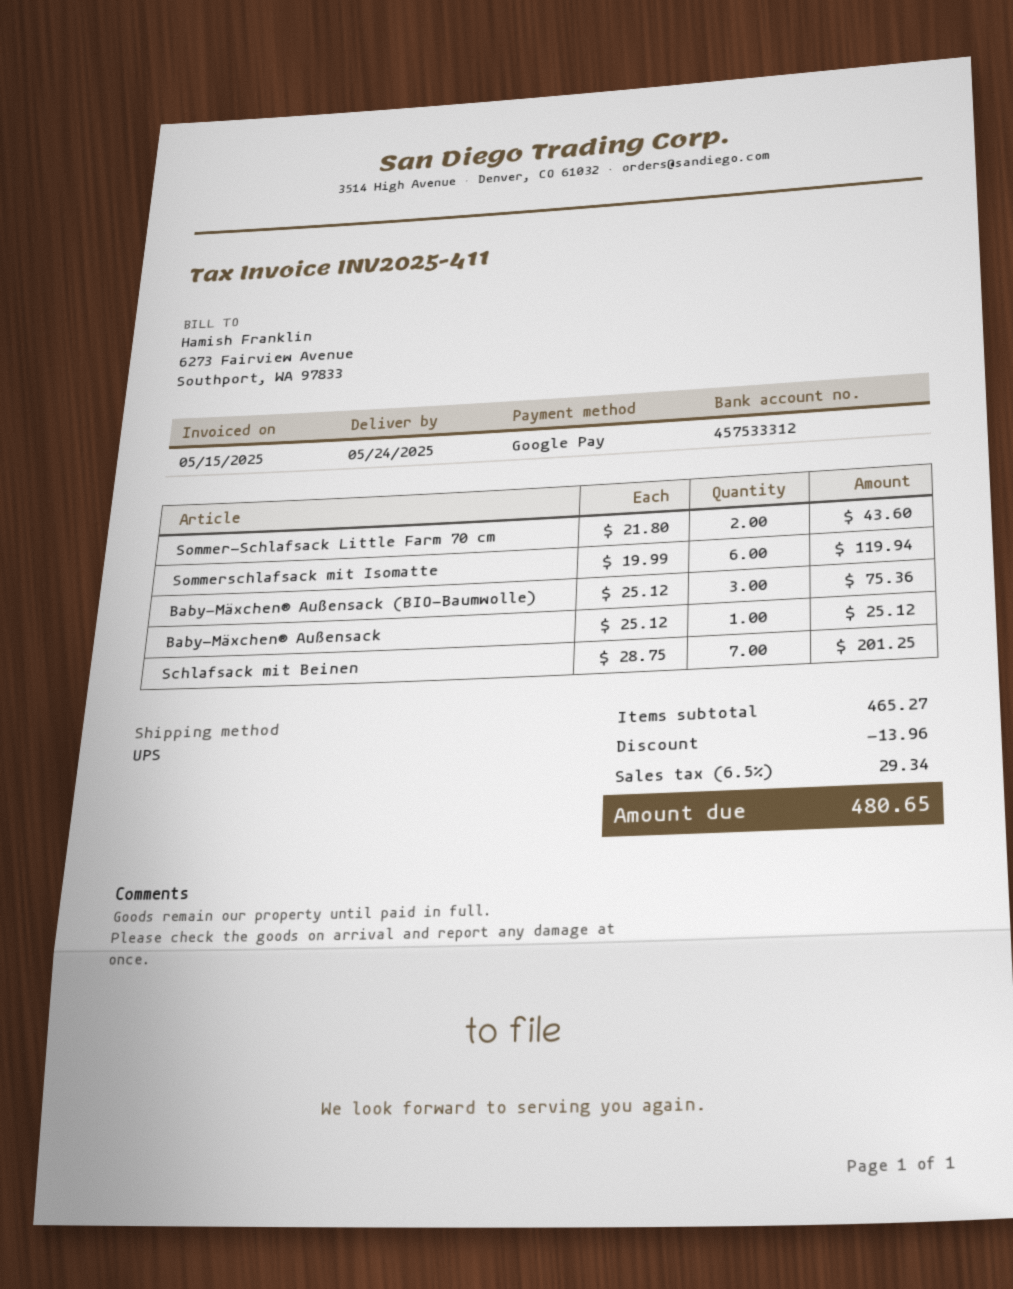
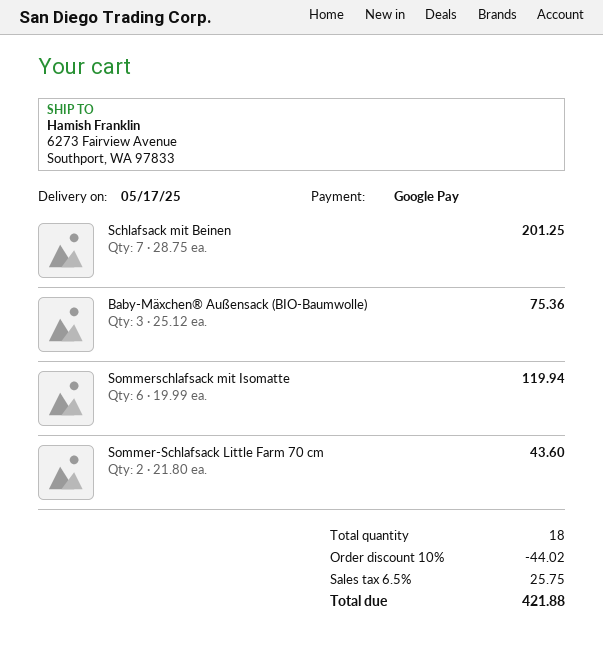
delivery date: 2025-05-24 -> 2025-05-17
Baby-Mäxchen® Außensack: 1 x 25.12 = 25.12 -> none
discount: 13.96 -> 44.02
tax: 6.5% = 29.34 -> 6.5% = 25.75
total: 480.65 -> 421.88

